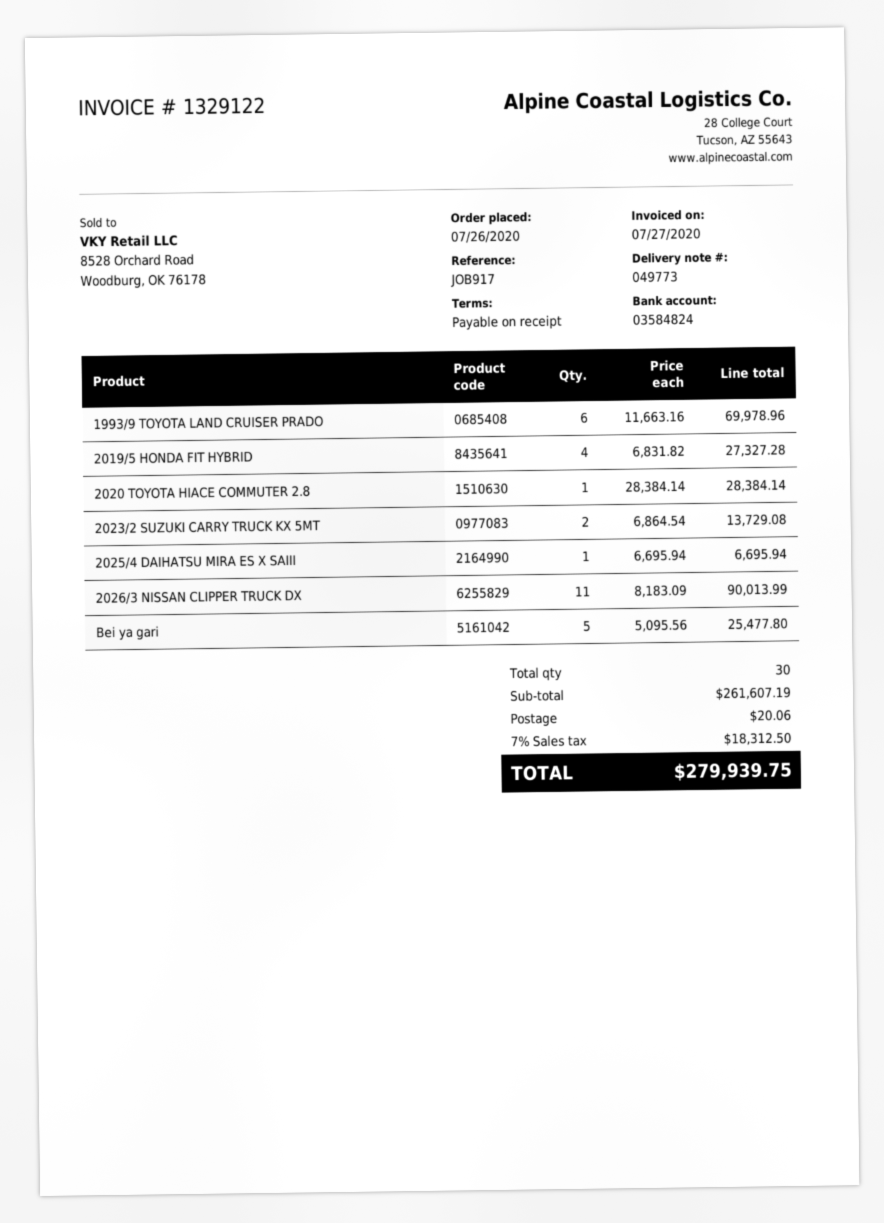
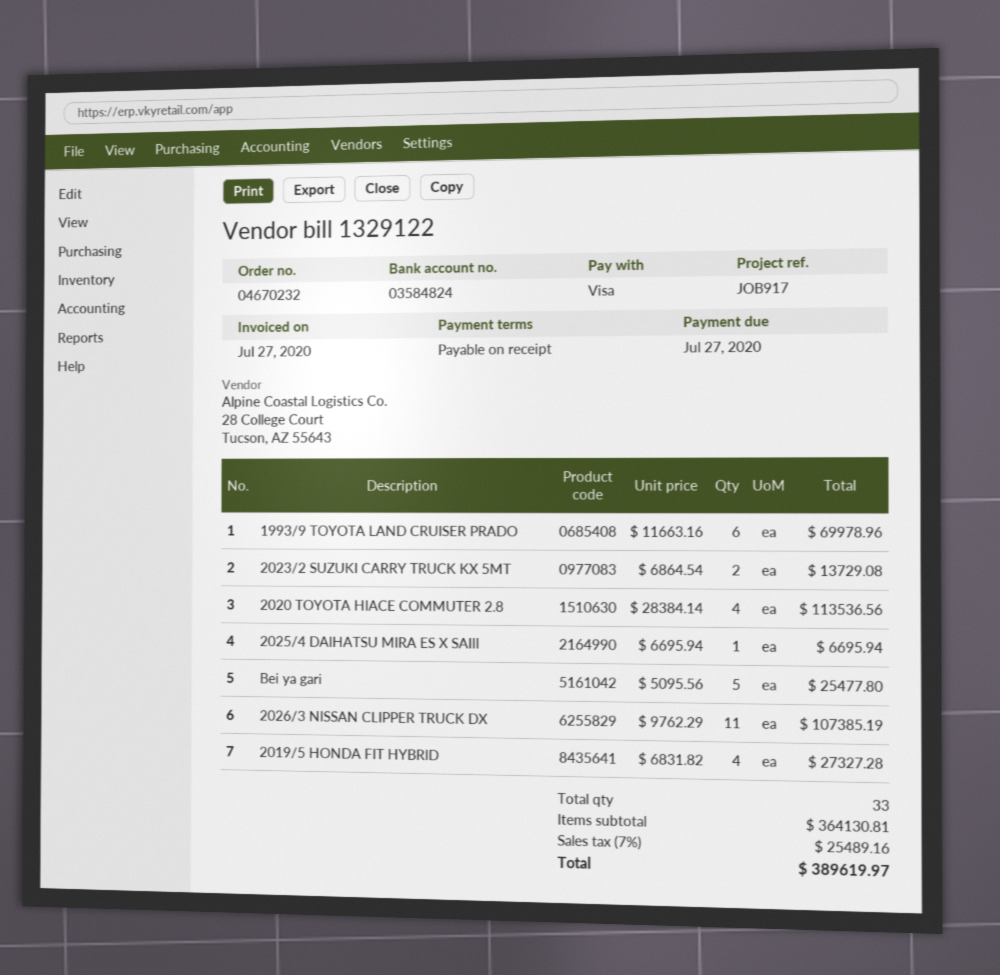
2020 TOYOTA HIACE COMMUTER 2.8: 1 x 28384.14 = 28384.14 -> 4 x 28384.14 = 113536.56
2026/3 NISSAN CLIPPER TRUCK DX: 11 x 8183.09 = 90013.99 -> 11 x 9762.29 = 107385.19
total quantity: 30 -> 33
subtotal: 261607.19 -> 364130.81
shipping: 20.06 -> none
tax: 7% = 18312.50 -> 7% = 25489.16
total: 279939.75 -> 389619.97

